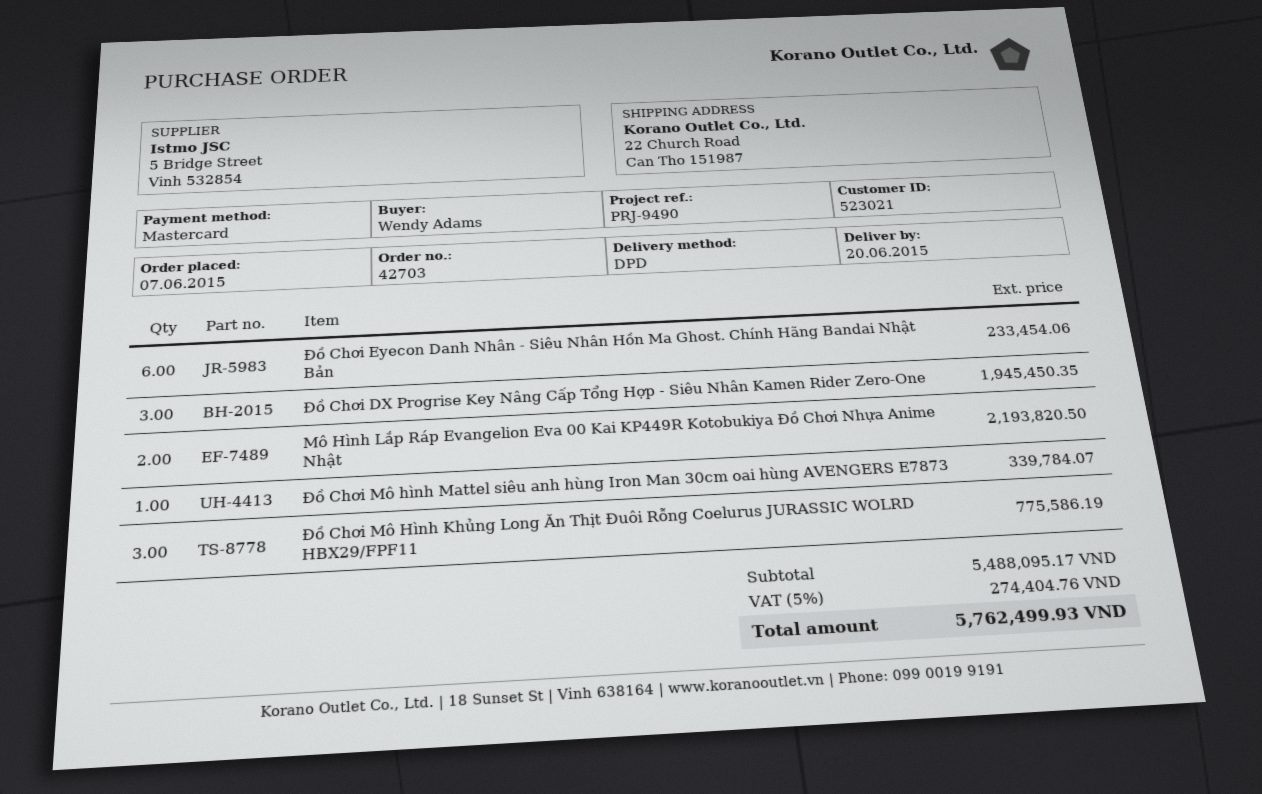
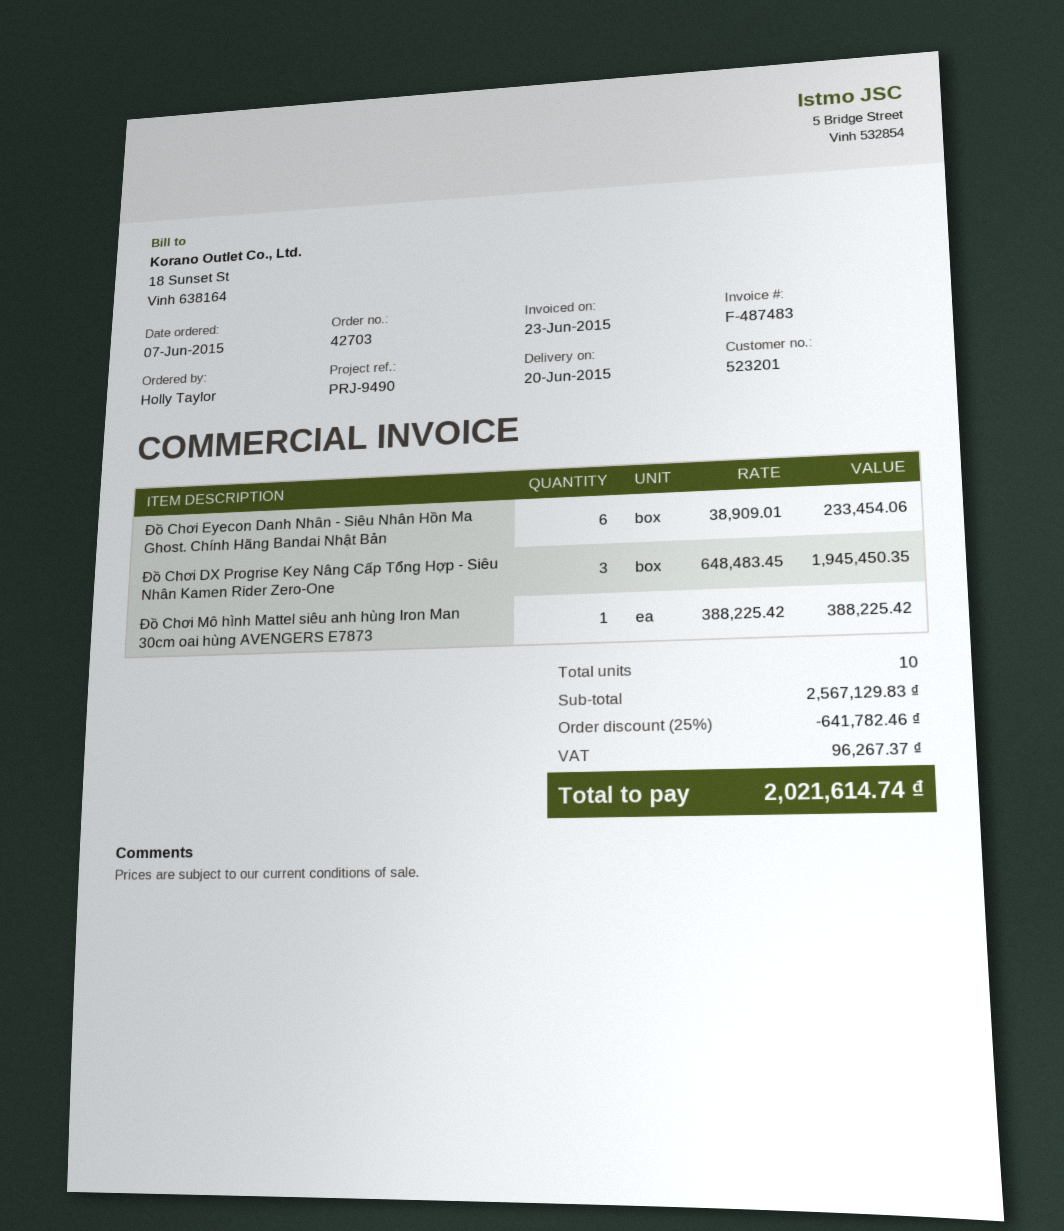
customer number: 523021 -> 523201
ordered by: Wendy Adams -> Holly Taylor
Mô Hình Lắp Ráp Evangelion Eva 00 Kai KP449R Kotobukiya Đồ Chơi Nhựa Anime Nhật: 2 for 2193820.50 -> none
Đồ Chơi Mô hình Mattel siêu anh hùng Iron Man 30cm oai hùng AVENGERS E7873: 1 for 339784.07 -> 1 for 388225.42
Đồ Chơi Mô Hình Khủng Long Ăn Thịt Đuôi Rỗng Coelurus JURASSIC WOLRD HBX29/FPF11: 3 for 775586.19 -> none
subtotal: 5488095.17 -> 2567129.83
discount: none -> 25% = 641782.46
tax: 274404.76 -> 96267.37
total: 5762499.93 -> 2021614.74

